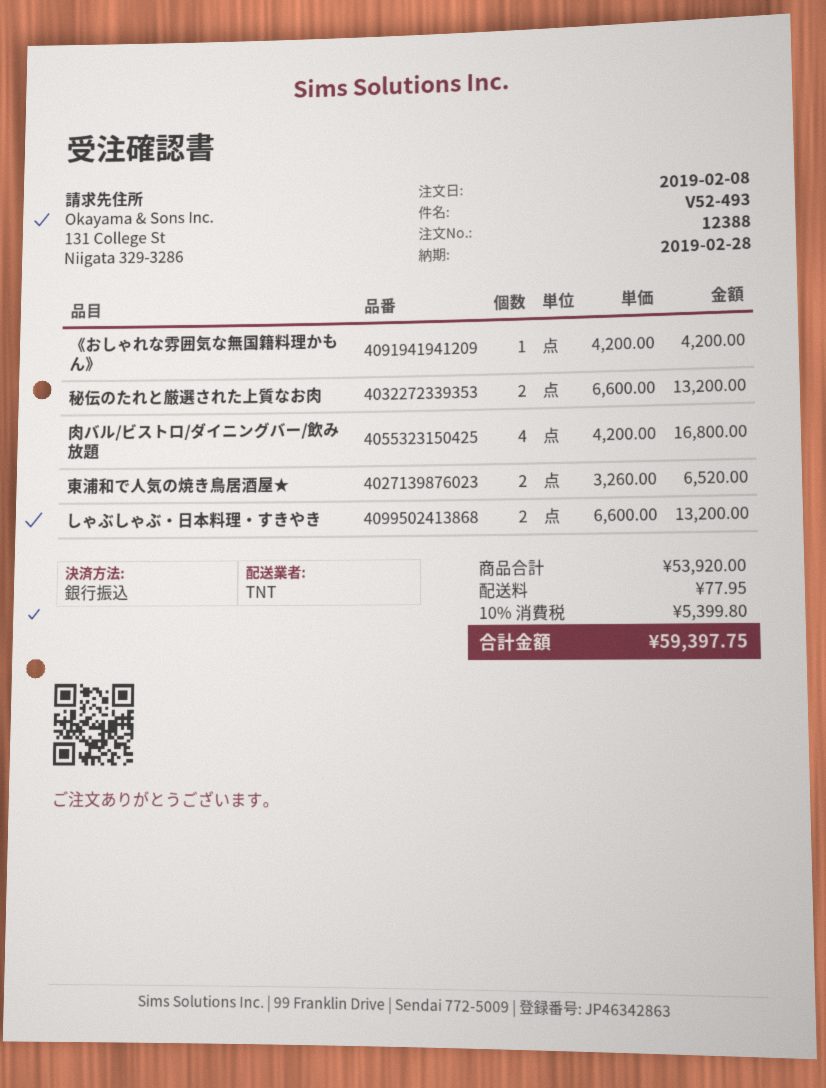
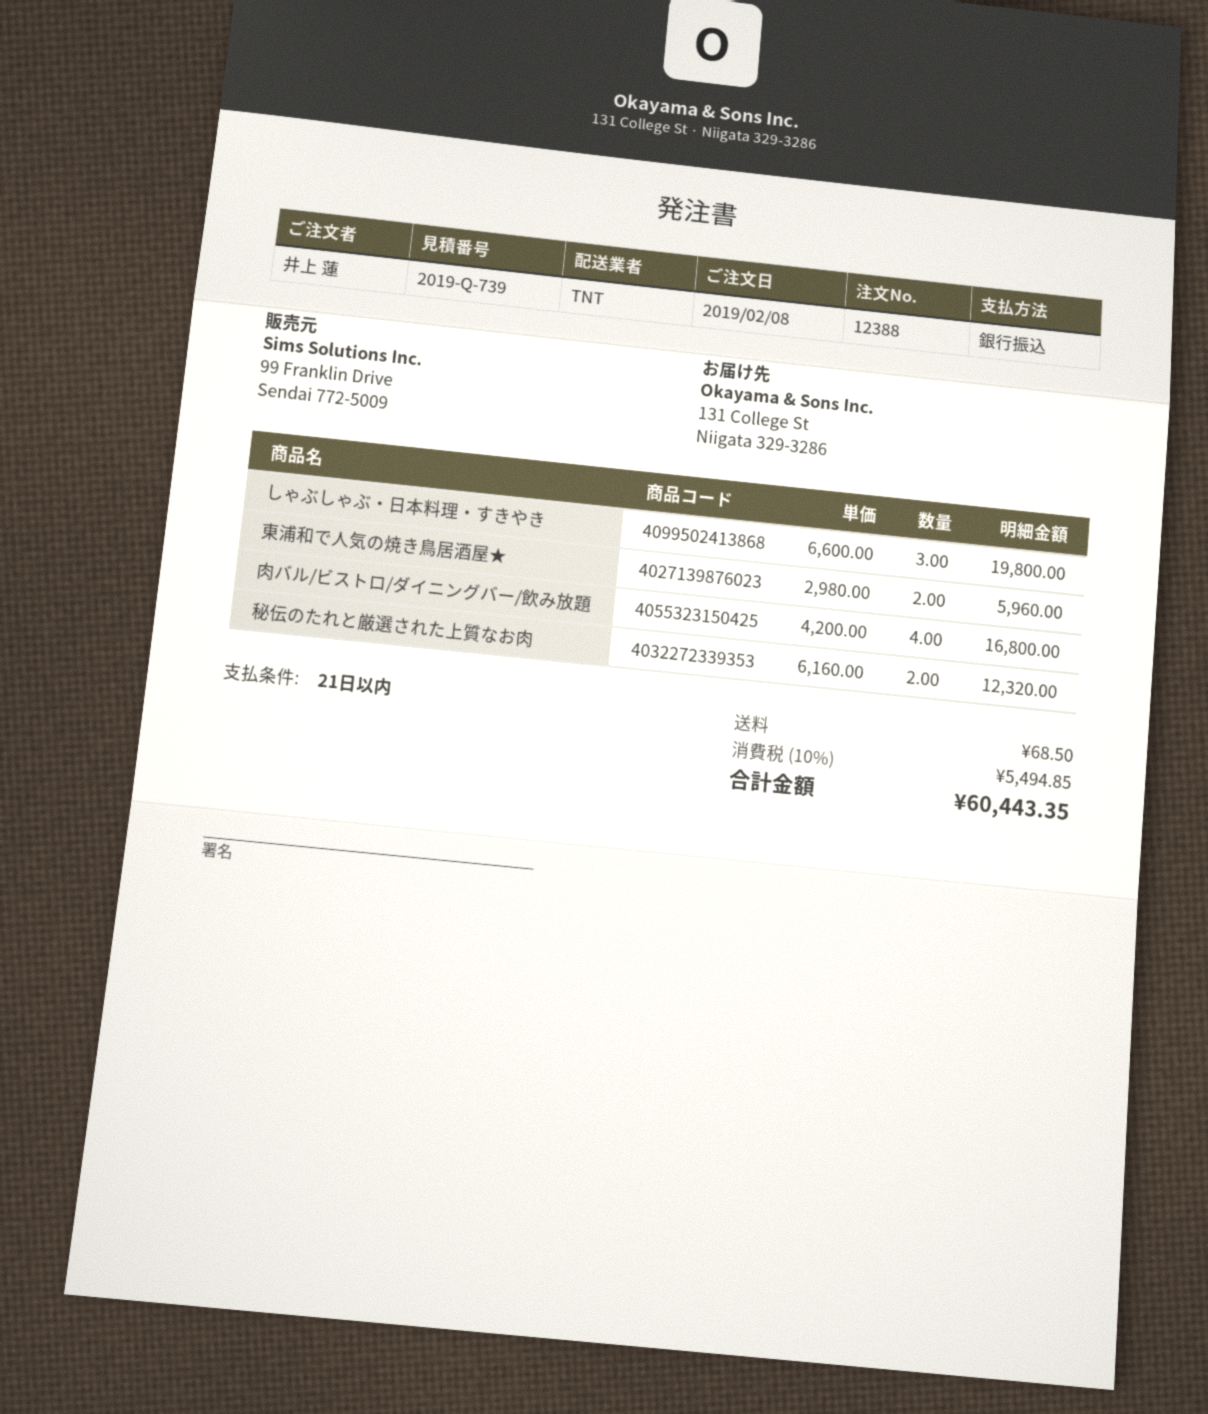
《おしゃれな雰囲気な無国籍料理かもん》: 1 x 4200.00 = 4200.00 -> none
秘伝のたれと厳選された上質なお肉: 2 x 6600.00 = 13200.00 -> 2 x 6160.00 = 12320.00
東浦和で人気の焼き鳥居酒屋★: 2 x 3260.00 = 6520.00 -> 2 x 2980.00 = 5960.00
しゃぶしゃぶ・日本料理・すきやき: 2 x 6600.00 = 13200.00 -> 3 x 6600.00 = 19800.00
shipping: 77.95 -> 68.50
tax: 10% = 5399.80 -> 10% = 5494.85
total: 59397.75 -> 60443.35

